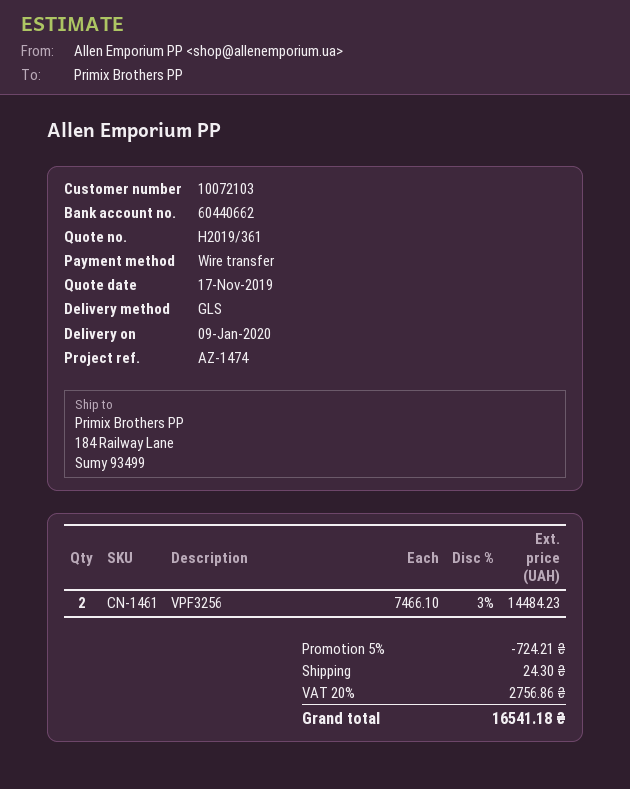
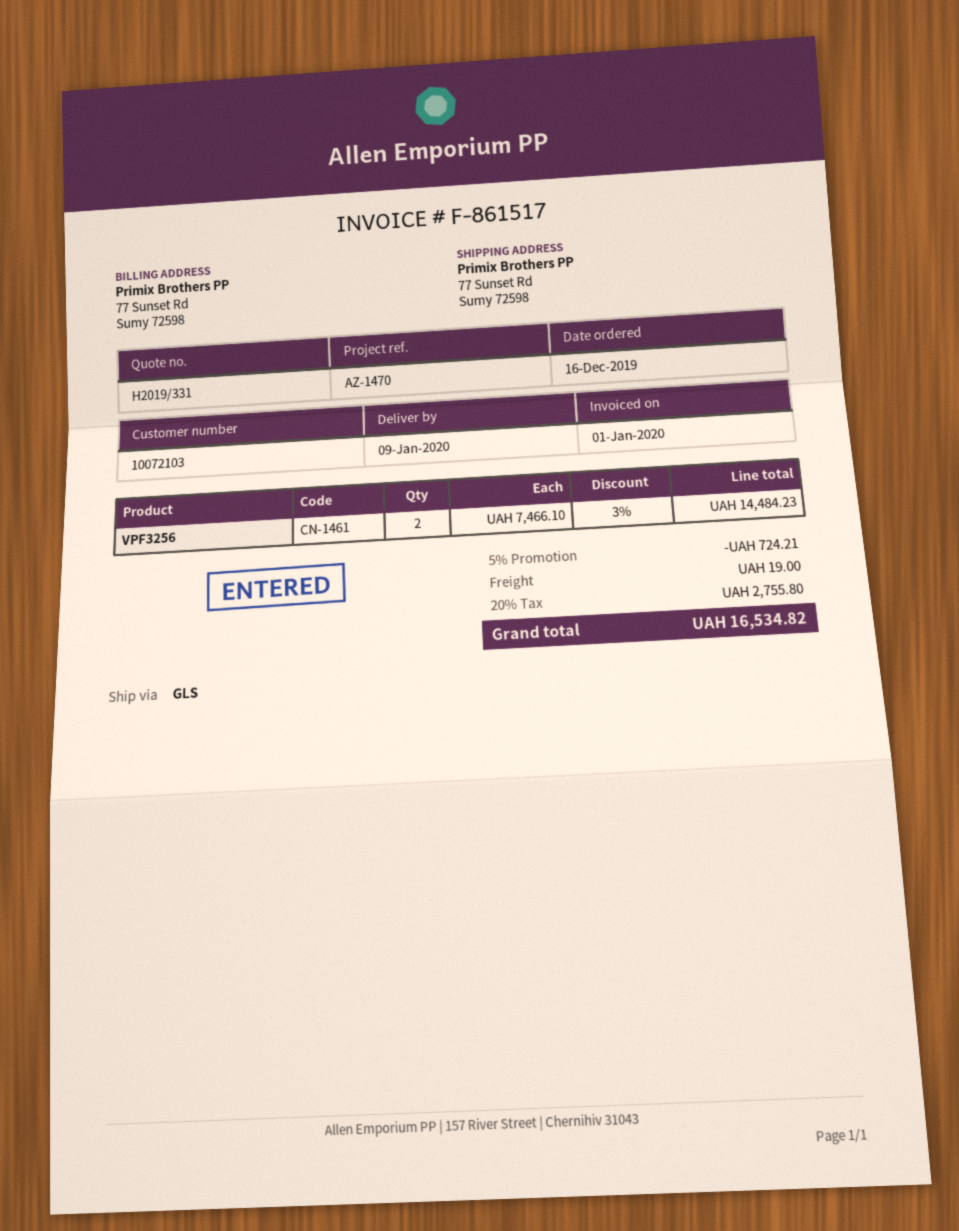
quote number: H2019/361 -> H2019/331
reference: AZ-1474 -> AZ-1470
ship to: 184 Railway Lane, Sumy 93499 -> 77 Sunset Rd, Sumy 72598
shipping: 24.30 -> 19.00
tax: 20% = 2756.86 -> 20% = 2755.80
total: 16541.18 -> 16534.82

